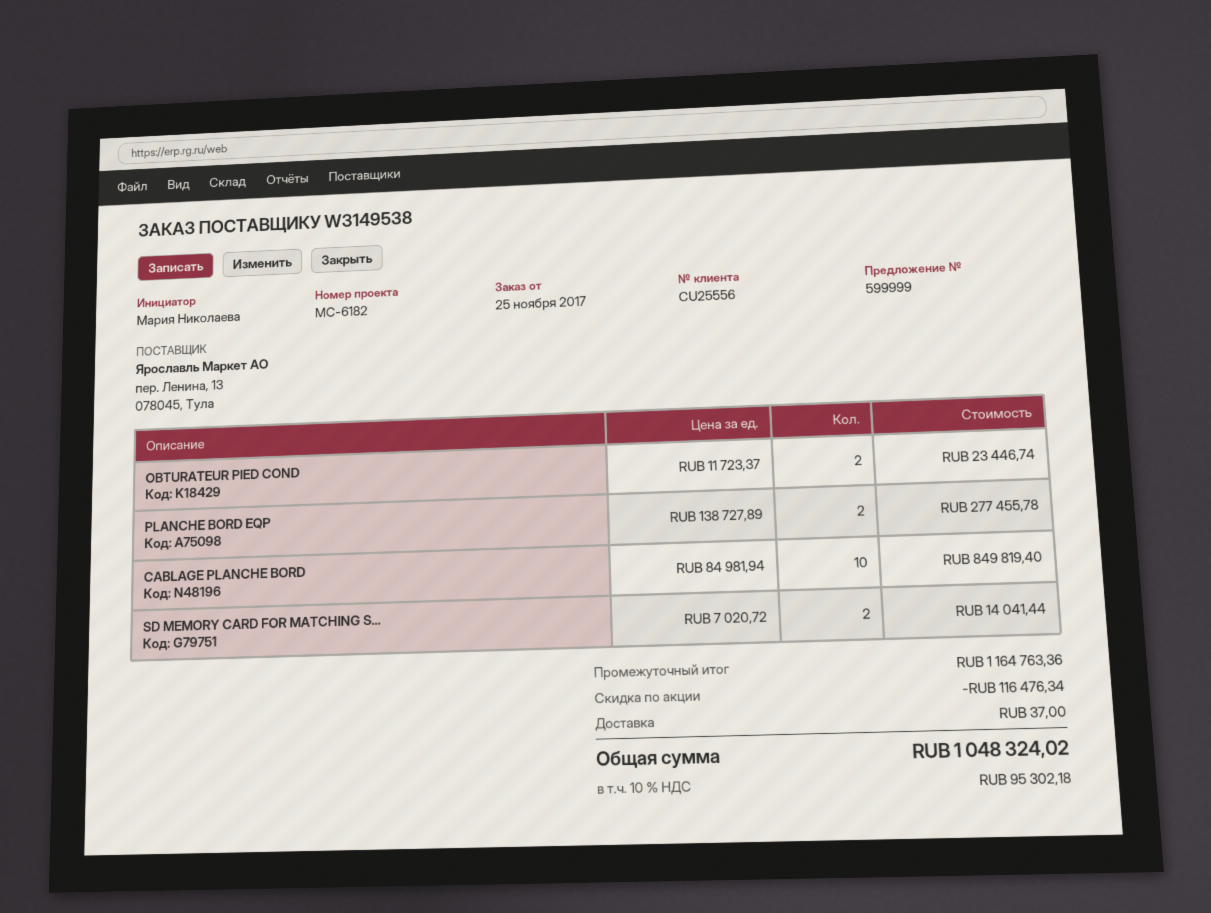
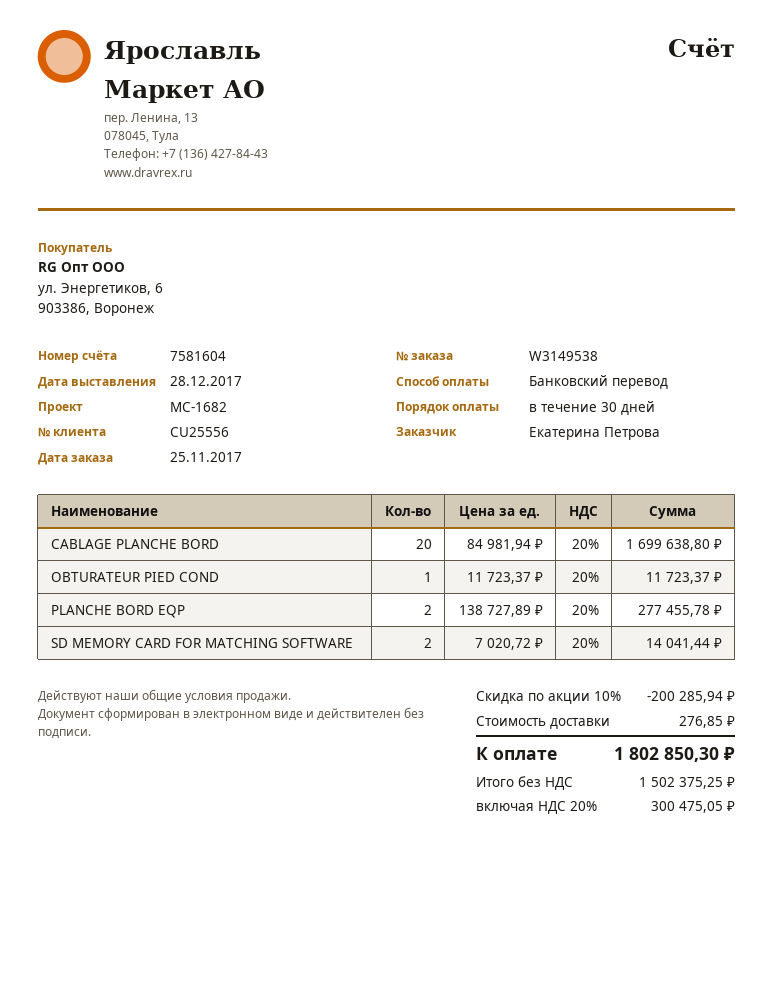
reference: MC-6182 -> MC-1682
ordered by: Мария Николаева -> Екатерина Петрова
OBTURATEUR PIED COND: 2 x 11723.37 = 23446.74 -> 1 x 11723.37 = 11723.37
CABLAGE PLANCHE BORD: 10 x 84981.94 = 849819.40 -> 20 x 84981.94 = 1699638.80
discount: 116476.34 -> 200285.94
shipping: 37.00 -> 276.85
tax: 10% = 95302.18 -> 20% = 300475.05
total: 1048324.02 -> 1802850.30

